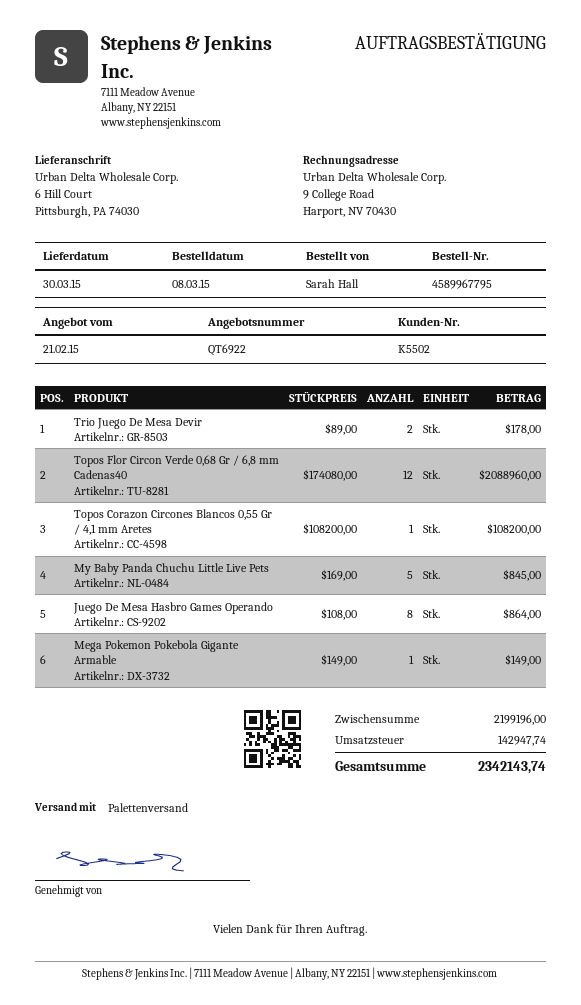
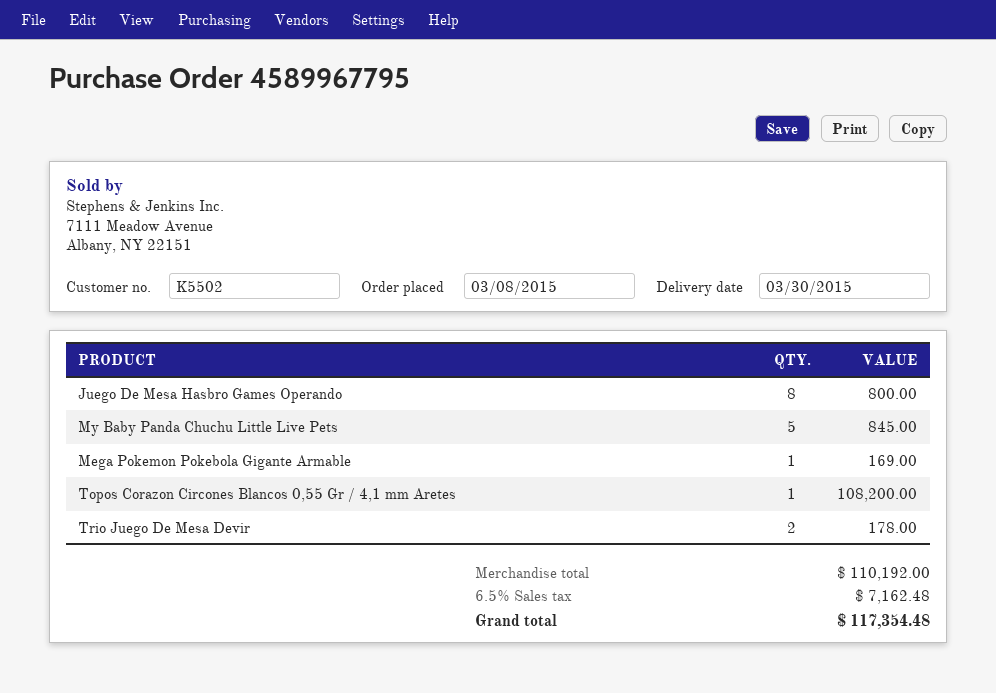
Topos Flor Circon Verde 0,68 Gr / 6,8 mm Cadenas40: 12 for 2088960.00 -> none
Juego De Mesa Hasbro Games Operando: 8 for 864.00 -> 8 for 800.00
Mega Pokemon Pokebola Gigante Armable: 1 for 149.00 -> 1 for 169.00
subtotal: 2199196.00 -> 110192.00
tax: 142947.74 -> 7162.48
total: 2342143.74 -> 117354.48

